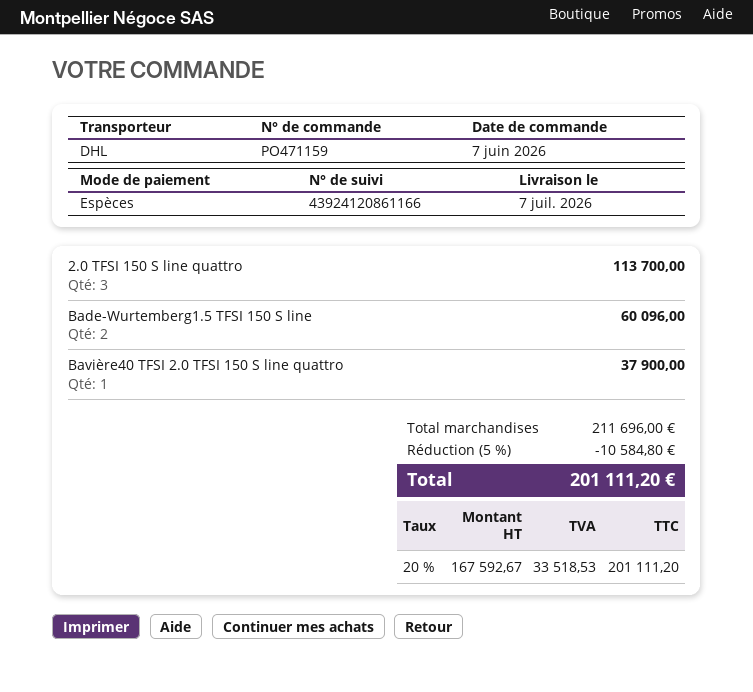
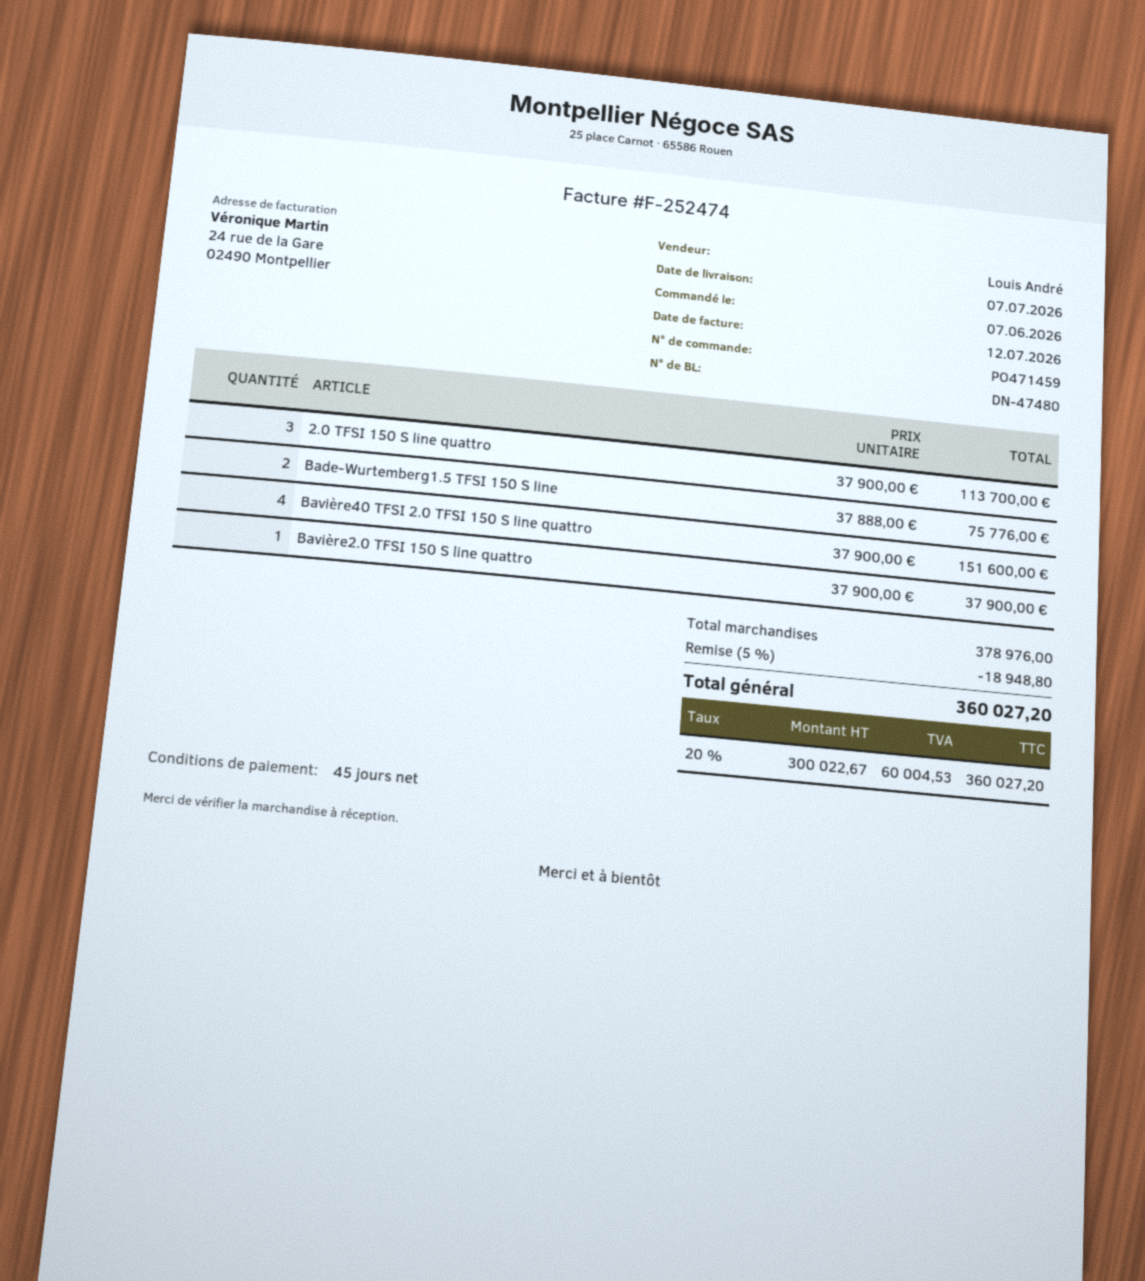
order number: PO471159 -> PO471459
Bade-Wurtemberg1.5 TFSI 150 S line: 2 for 60096.00 -> 2 for 75776.00
Bavière40 TFSI 2.0 TFSI 150 S line quattro: 1 for 37900.00 -> 4 for 151600.00
Bavière2.0 TFSI 150 S line quattro: none -> 1 for 37900.00
subtotal: 211696.00 -> 378976.00
discount: 5% = 10584.80 -> 5% = 18948.80
net: 167592.67 -> 300022.67
tax: 20% = 33518.53 -> 20% = 60004.53
total: 201111.20 -> 360027.20

